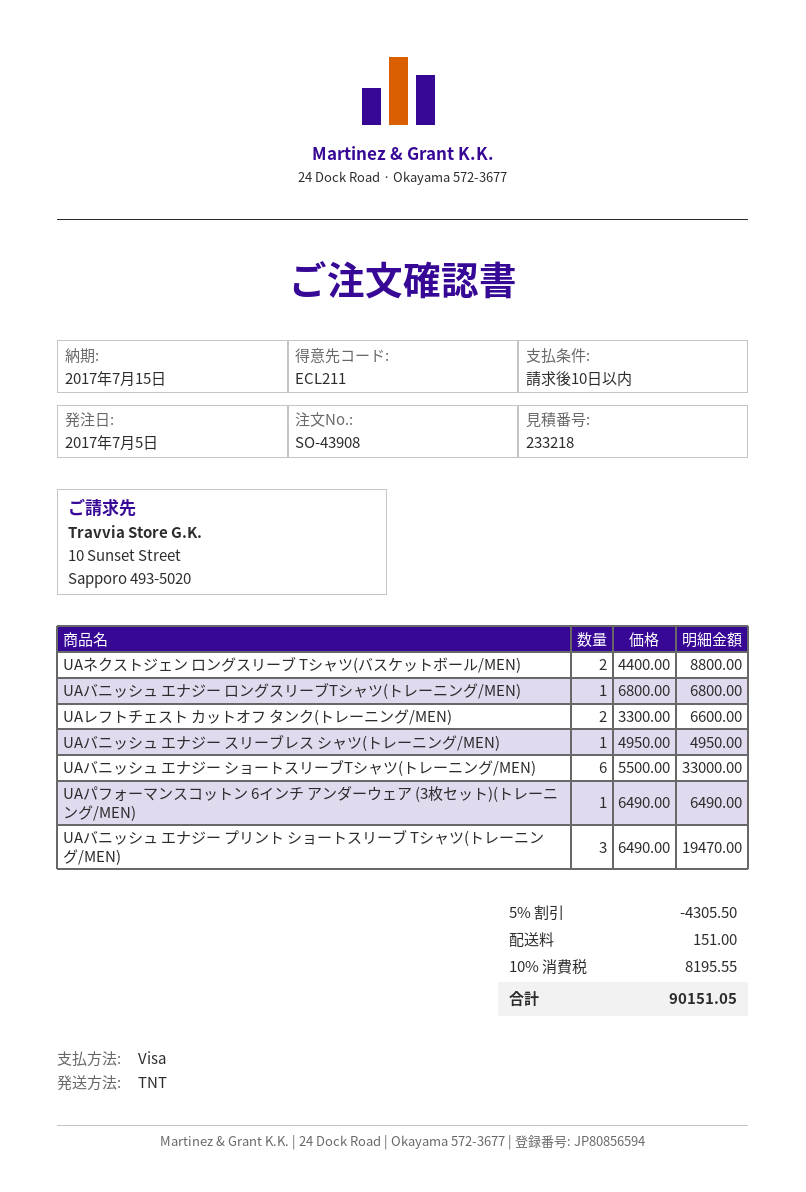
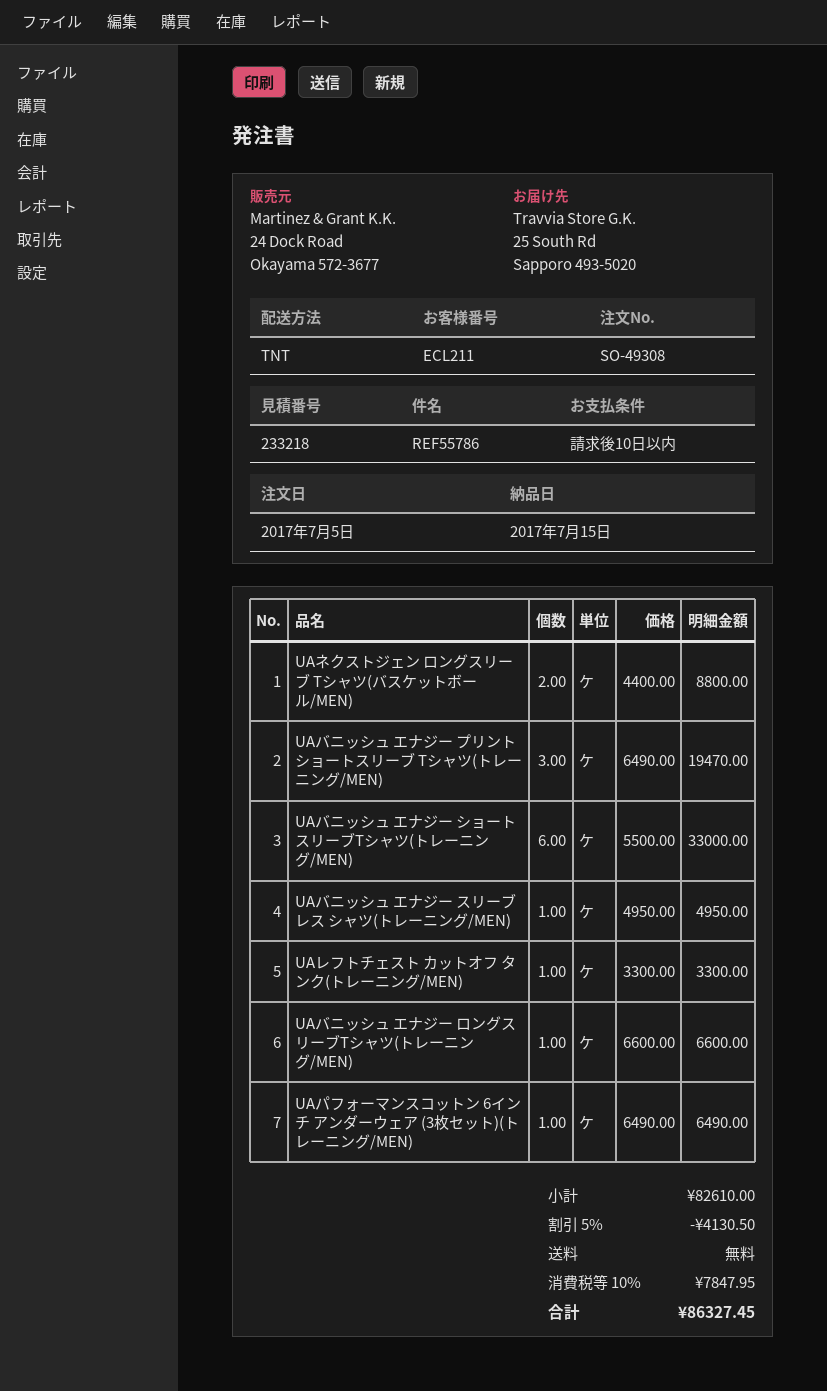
order number: SO-43908 -> SO-49308
UAバニッシュ エナジー ロングスリーブTシャツ(トレーニング/MEN): 1 x 6800.00 = 6800.00 -> 1 x 6600.00 = 6600.00
UAレフトチェスト カットオフ タンク(トレーニング/MEN): 2 x 3300.00 = 6600.00 -> 1 x 3300.00 = 3300.00
discount: 5% = 4305.50 -> 5% = 4130.50
shipping: 151.00 -> 0.00
tax: 10% = 8195.55 -> 10% = 7847.95
total: 90151.05 -> 86327.45

